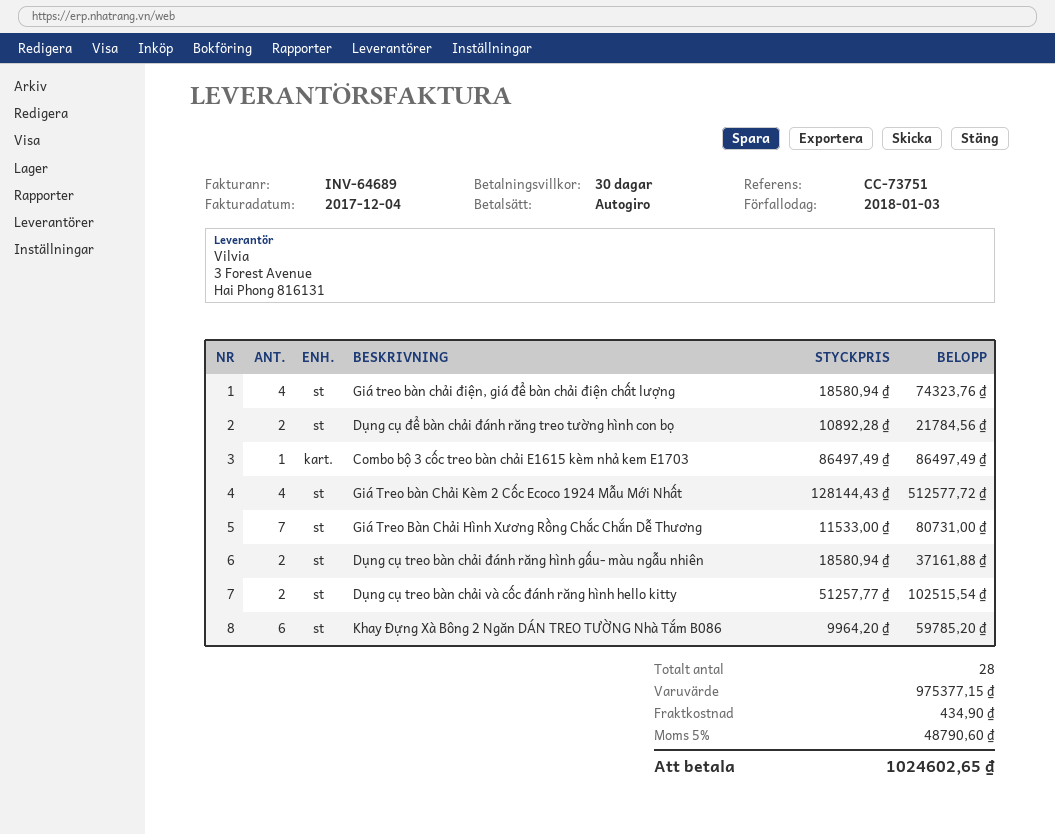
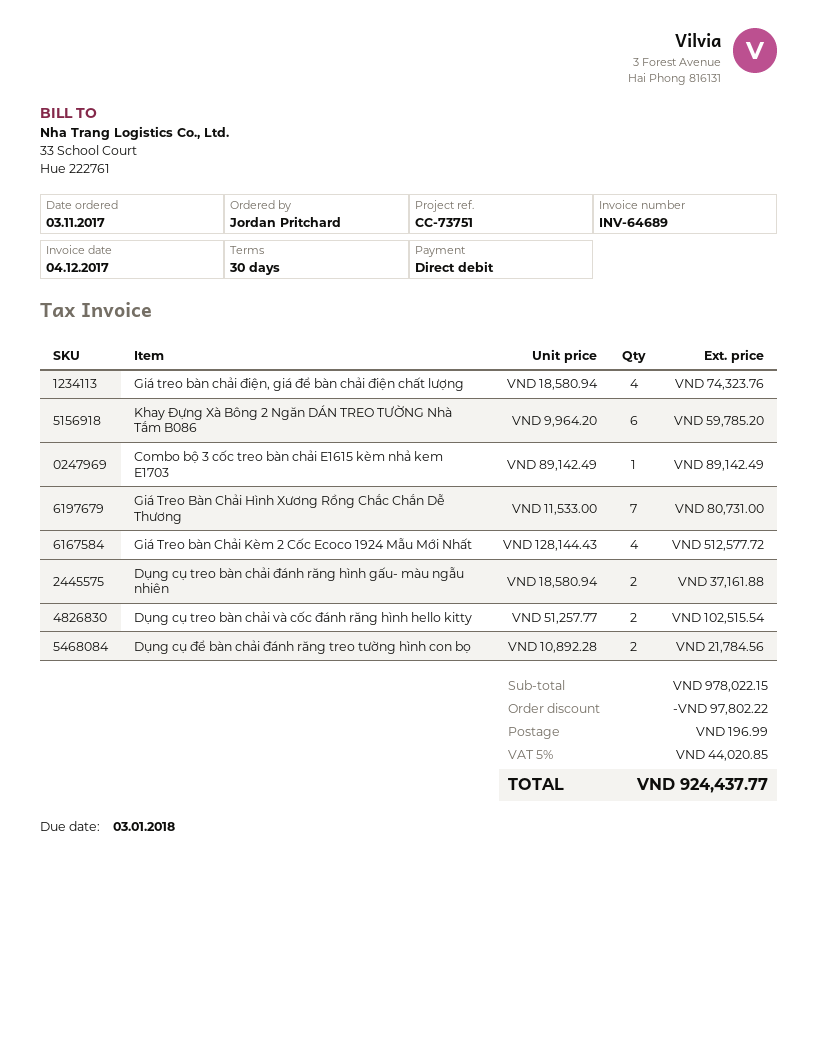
Combo bộ 3 cốc treo bàn chải E1615 kèm nhả kem E1703: 1 x 86497.49 = 86497.49 -> 1 x 89142.49 = 89142.49
subtotal: 975377.15 -> 978022.15
discount: none -> 97802.22
shipping: 434.90 -> 196.99
tax: 5% = 48790.60 -> 5% = 44020.85
total: 1024602.65 -> 924437.77

